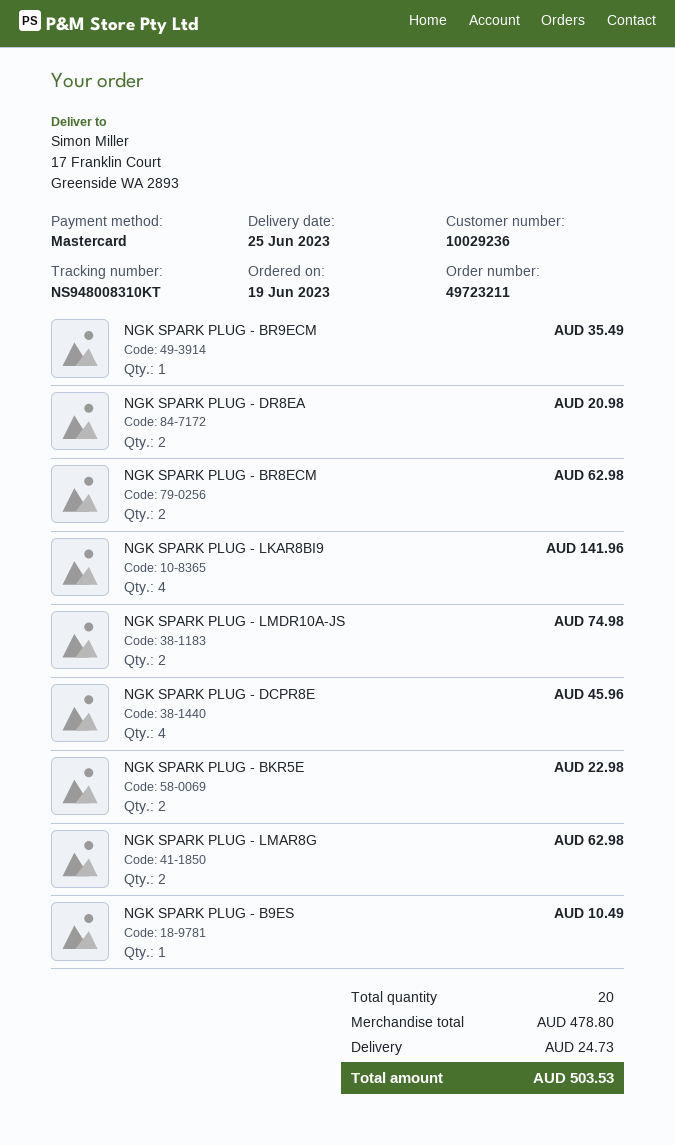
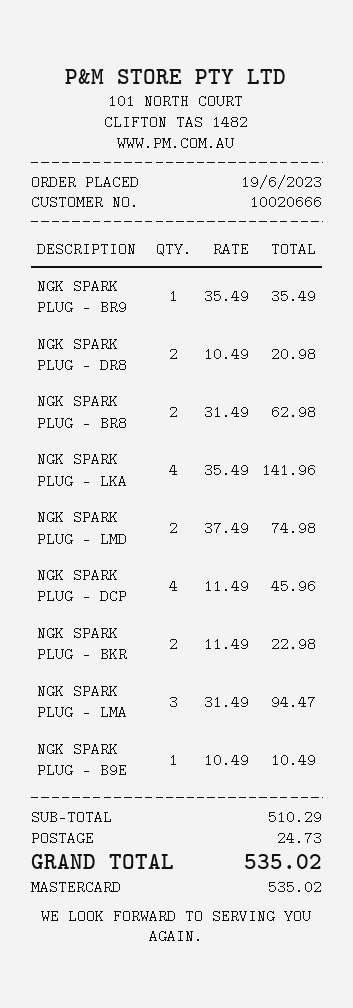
customer number: 10029236 -> 10020666
NGK SPARK PLUG - LMAR8G: 2 for 62.98 -> 3 for 94.47
subtotal: 478.80 -> 510.29
total: 503.53 -> 535.02

